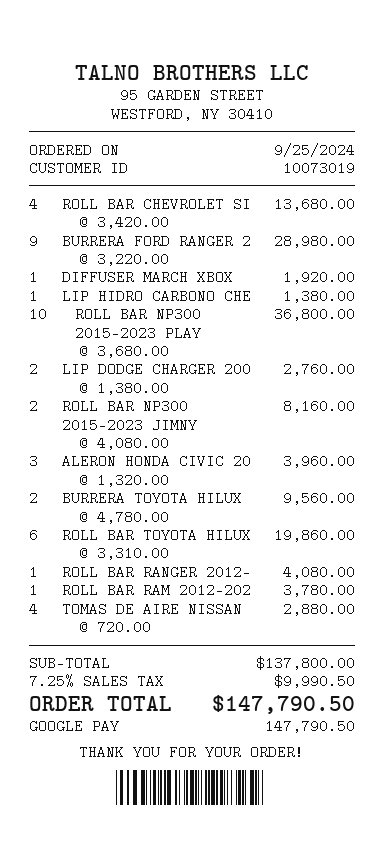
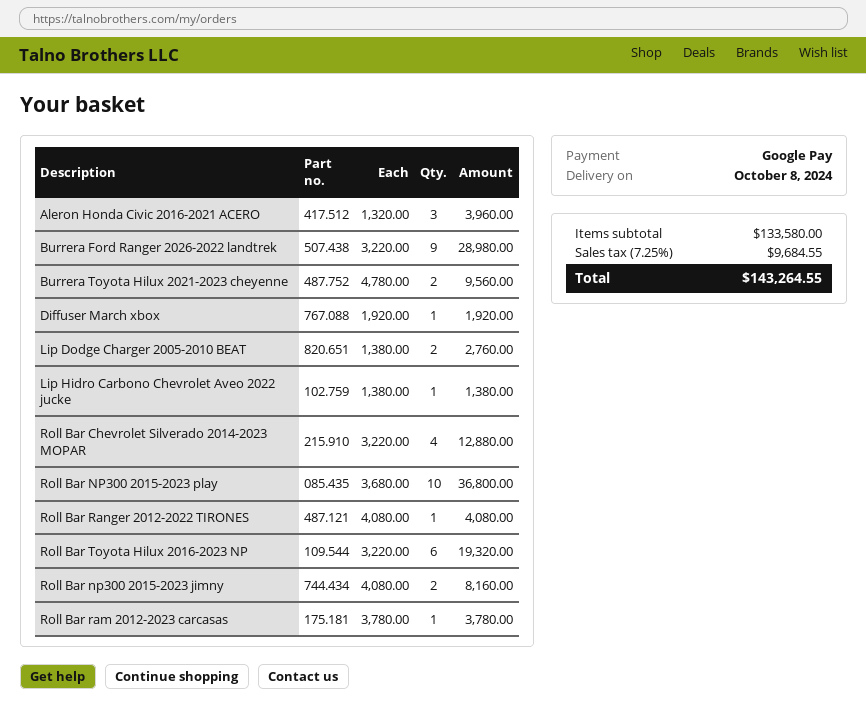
ROLL BAR CHEVROLET SI: 4 x 3420.00 = 13680.00 -> 4 x 3220.00 = 12880.00
ROLL BAR TOYOTA HILUX: 6 x 3310.00 = 19860.00 -> 6 x 3220.00 = 19320.00
TOMAS DE AIRE NISSAN: 4 x 720.00 = 2880.00 -> none
subtotal: 137800.00 -> 133580.00
tax: 7.25% = 9990.50 -> 7.25% = 9684.55
total: 147790.50 -> 143264.55

